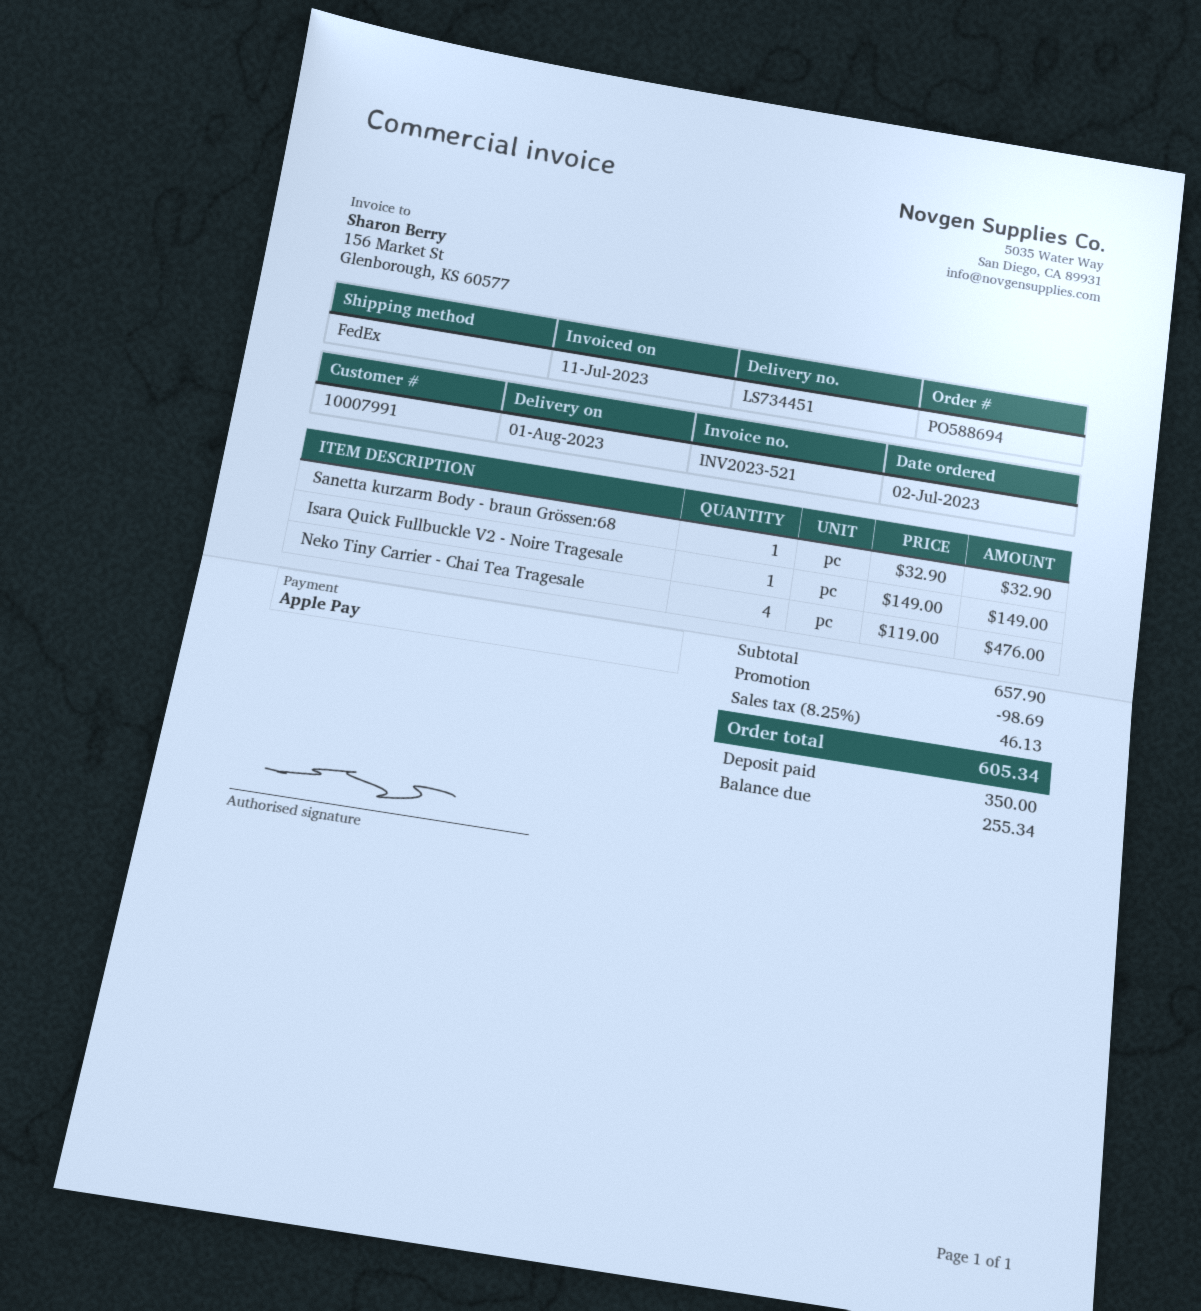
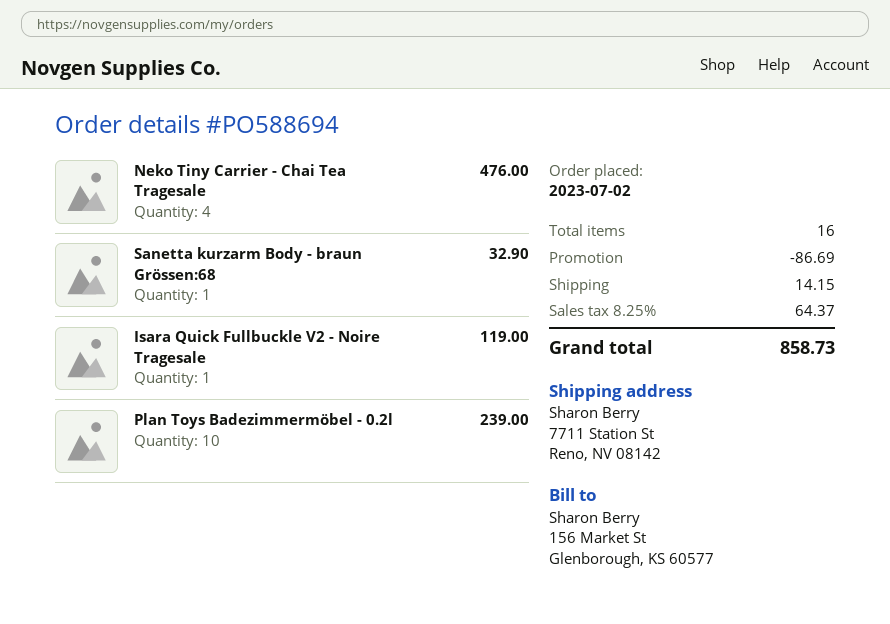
Isara Quick Fullbuckle V2 - Noire Tragesale: 1 for 149.00 -> 1 for 119.00
Plan Toys Badezimmermöbel - 0.2l: none -> 10 for 239.00
discount: 98.69 -> 86.69
shipping: none -> 14.15
tax: 8.25% = 46.13 -> 8.25% = 64.37
total: 605.34 -> 858.73

